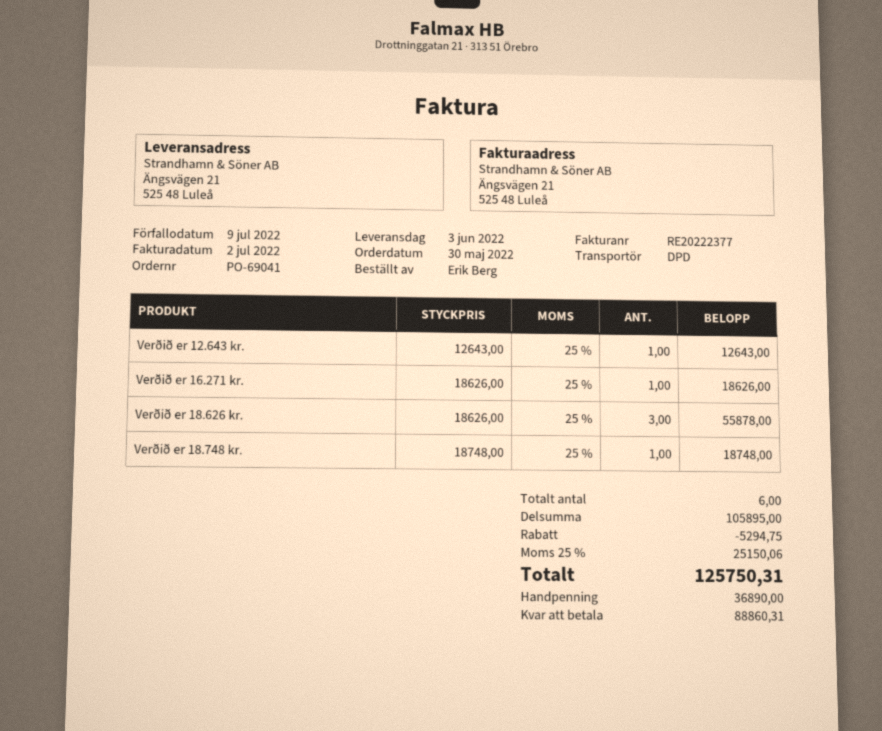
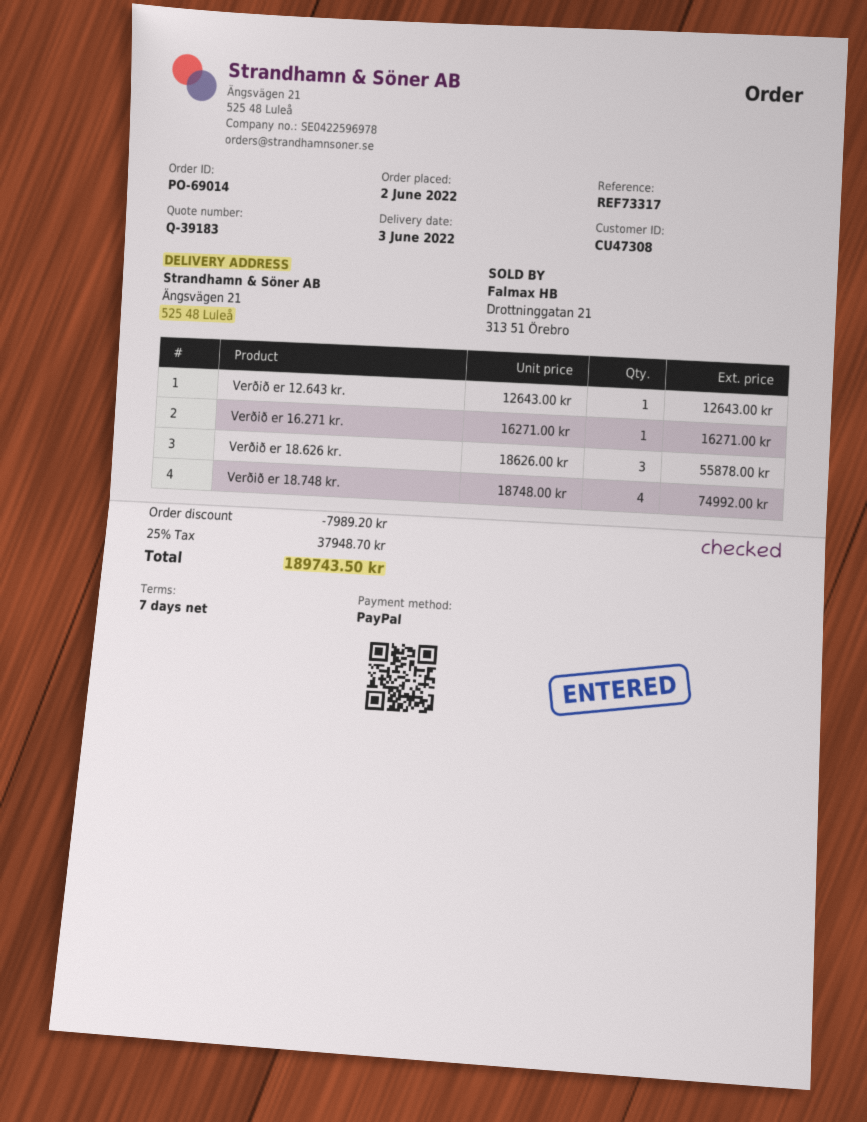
order number: PO-69041 -> PO-69014
order date: 2022-05-30 -> 2022-06-02
Verðið er 16.271 kr.: 1 x 18626.00 = 18626.00 -> 1 x 16271.00 = 16271.00
Verðið er 18.748 kr.: 1 x 18748.00 = 18748.00 -> 4 x 18748.00 = 74992.00
discount: 5294.75 -> 7989.20
tax: 25% = 25150.06 -> 25% = 37948.70
total: 125750.31 -> 189743.50

